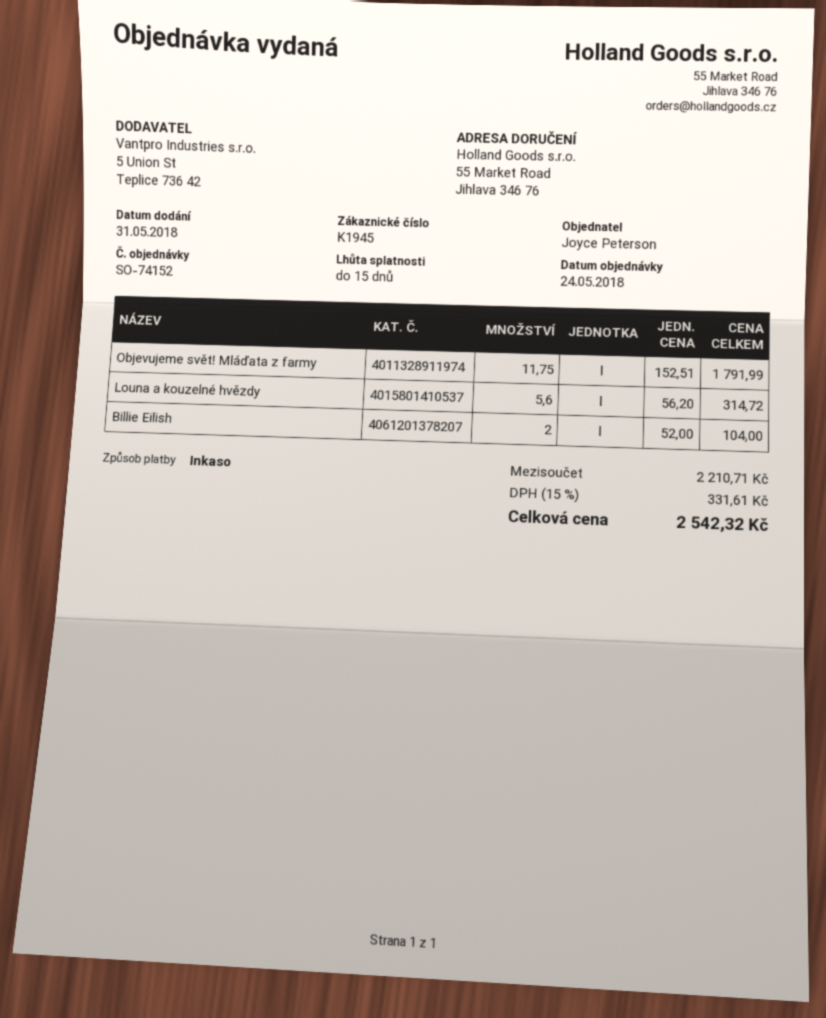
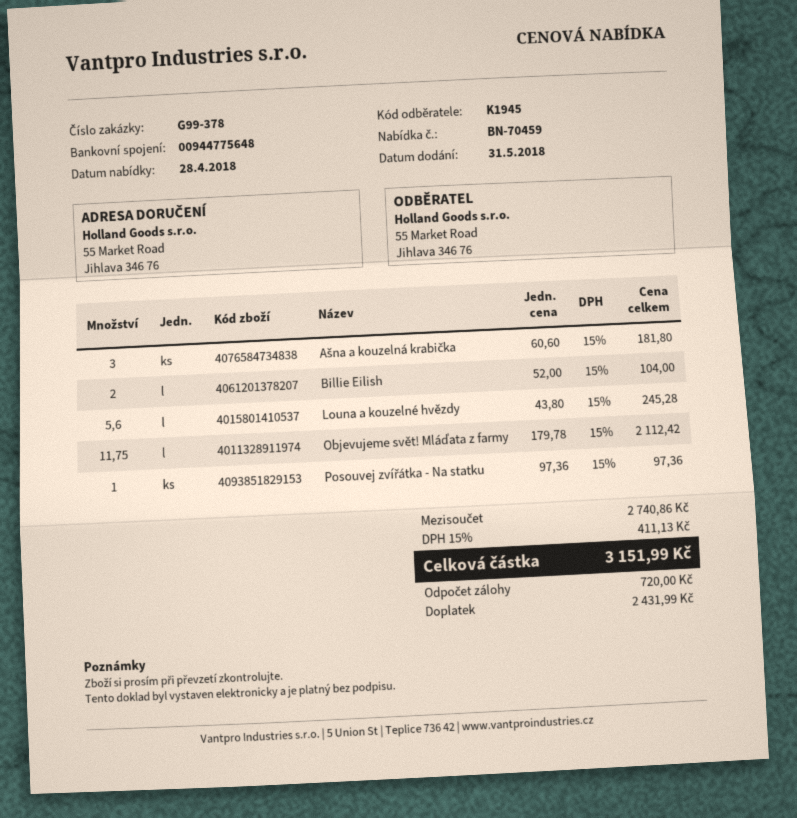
Objevujeme svět! Mláďata z farmy: 11.75 x 152.51 = 1791.99 -> 11.75 x 179.78 = 2112.42
Louna a kouzelné hvězdy: 5.6 x 56.20 = 314.72 -> 5.6 x 43.80 = 245.28
Ašna a kouzelná krabička: none -> 3 x 60.60 = 181.80
Posouvej zvířátka - Na statku: none -> 1 x 97.36 = 97.36
subtotal: 2210.71 -> 2740.86
tax: 15% = 331.61 -> 15% = 411.13
total: 2542.32 -> 3151.99

